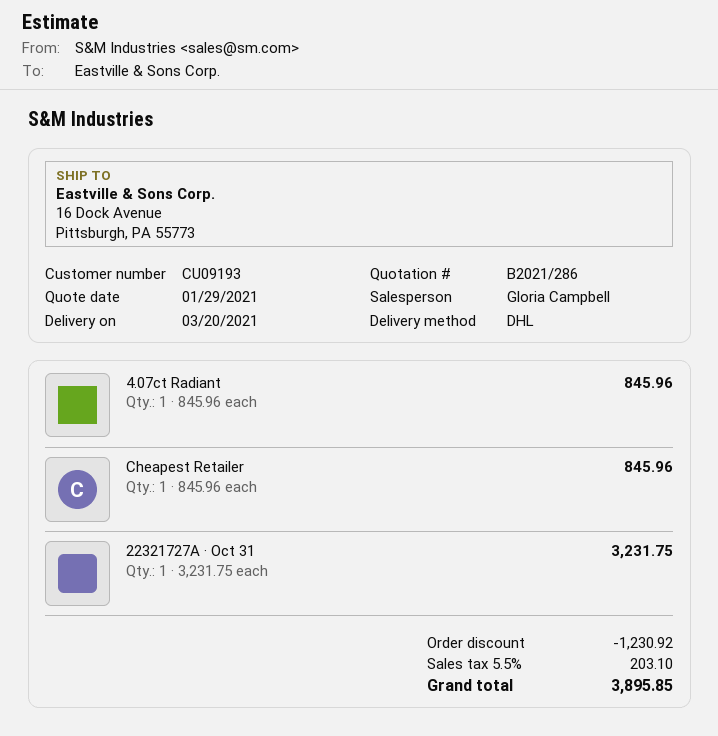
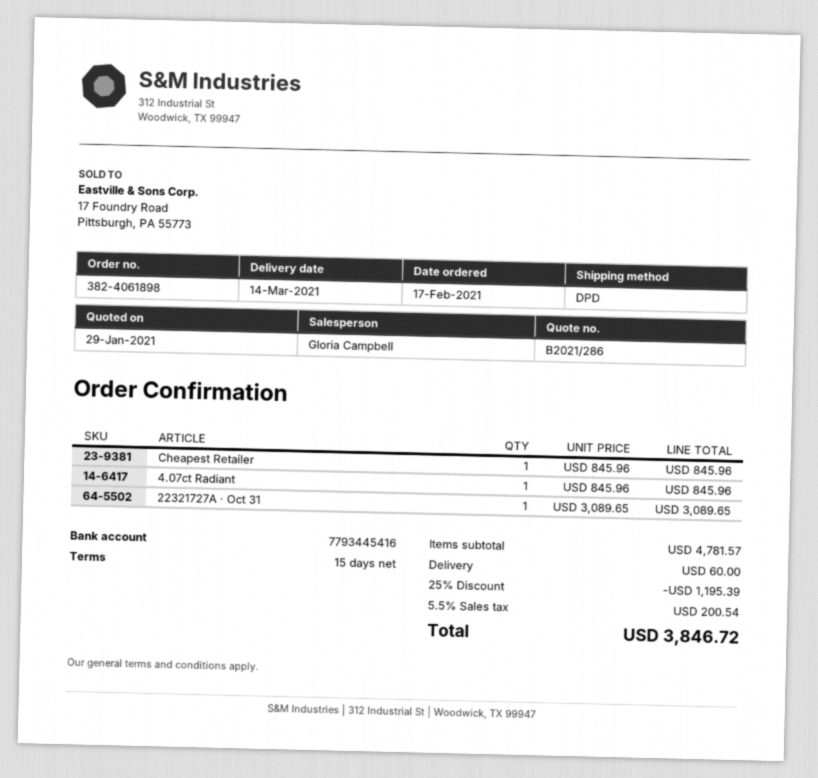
delivery date: 2021-03-20 -> 2021-03-14
shipping method: DHL -> DPD
22321727A · Oct 31: 1 x 3231.75 = 3231.75 -> 1 x 3089.65 = 3089.65
discount: 1230.92 -> 1195.39
shipping: none -> 60.00
tax: 5.5% = 203.10 -> 5.5% = 200.54
total: 3895.85 -> 3846.72

